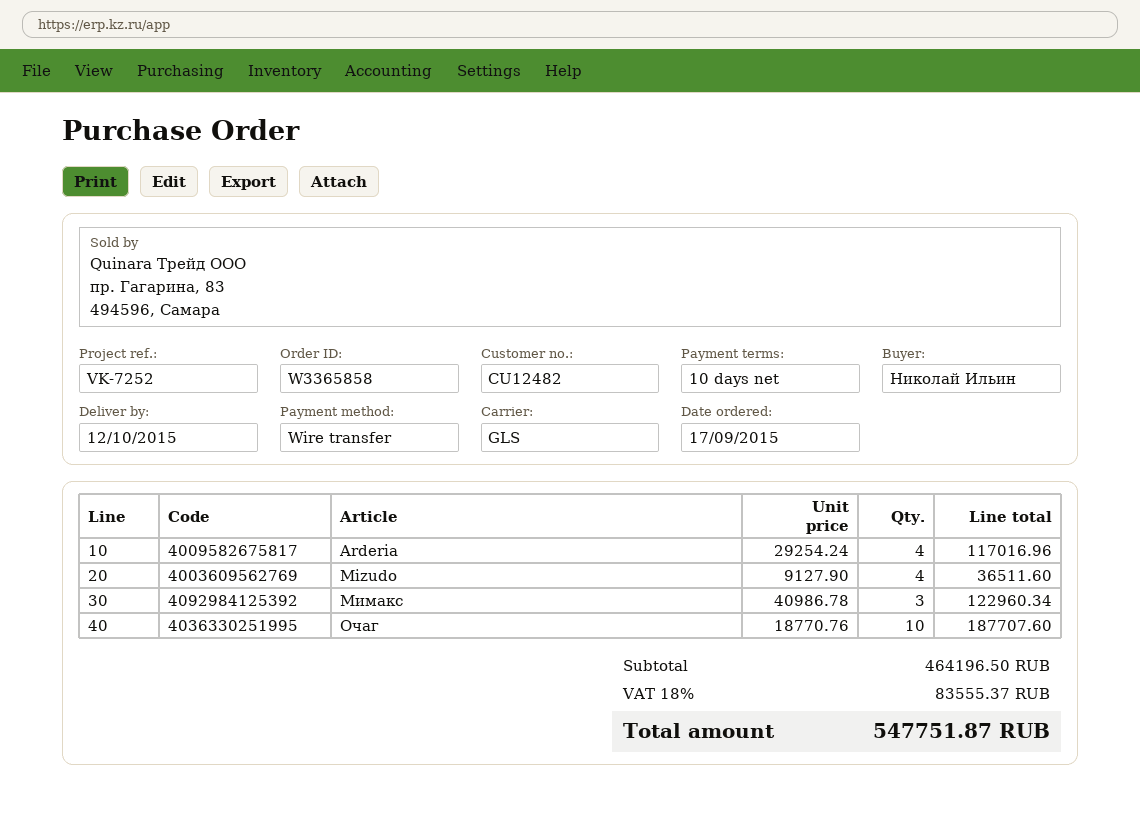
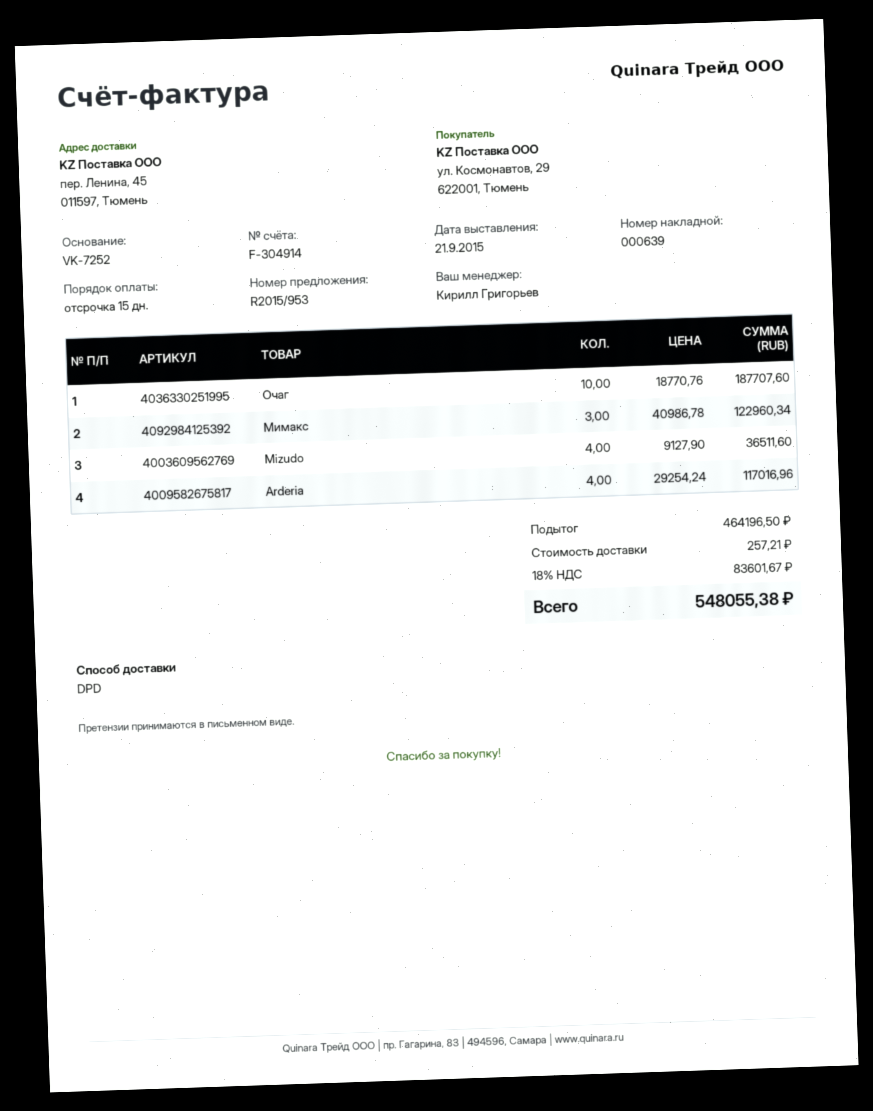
payment terms: 10 days -> 15 days
shipping method: GLS -> DPD
shipping: none -> 257.21
tax: 18% = 83555.37 -> 18% = 83601.67
total: 547751.87 -> 548055.38

